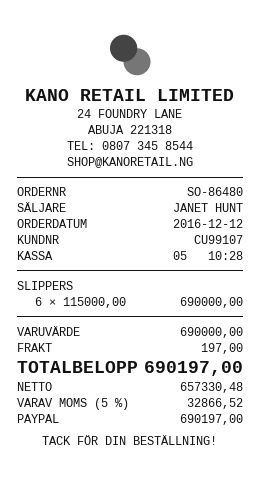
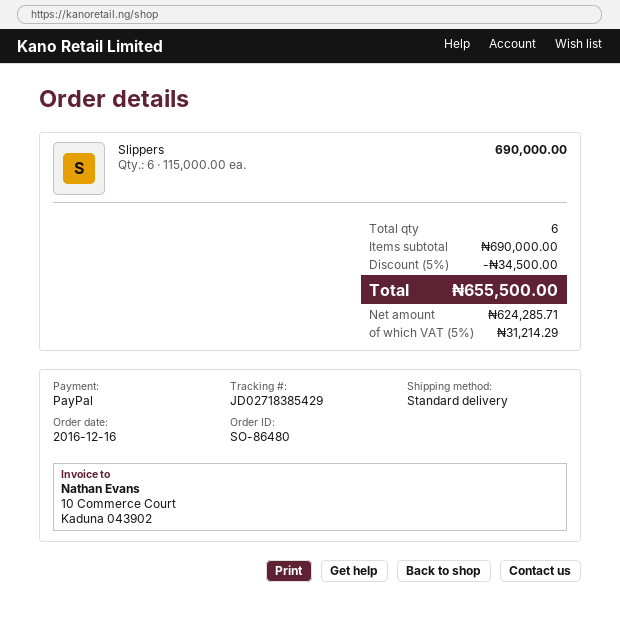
order date: 2016-12-12 -> 2016-12-16
discount: none -> 5% = 34500.00
shipping: 197.00 -> none
net: 657330.48 -> 624285.71
tax: 5% = 32866.52 -> 5% = 31214.29
total: 690197.00 -> 655500.00

